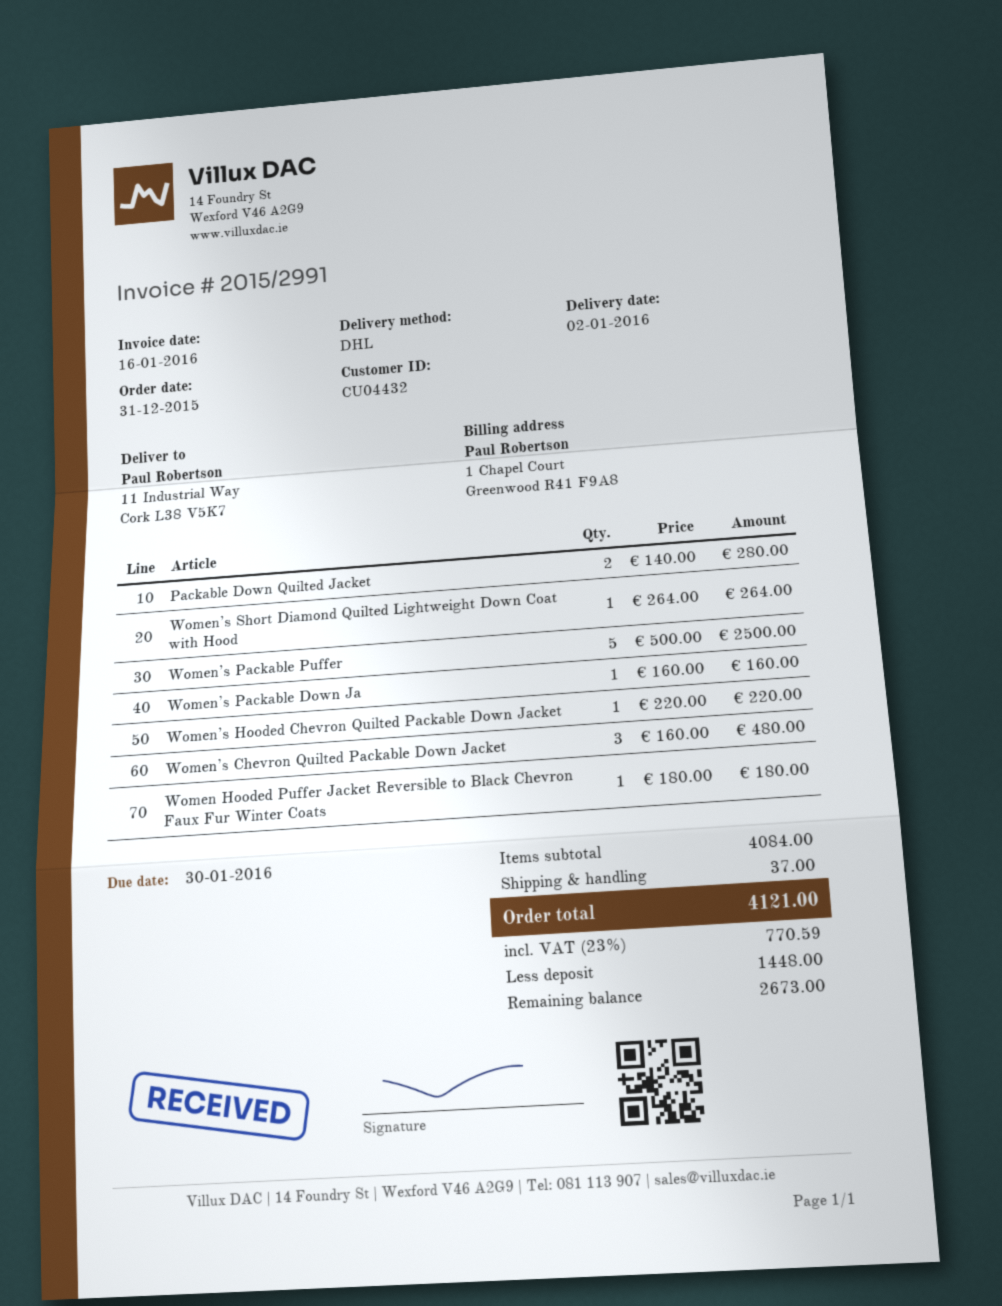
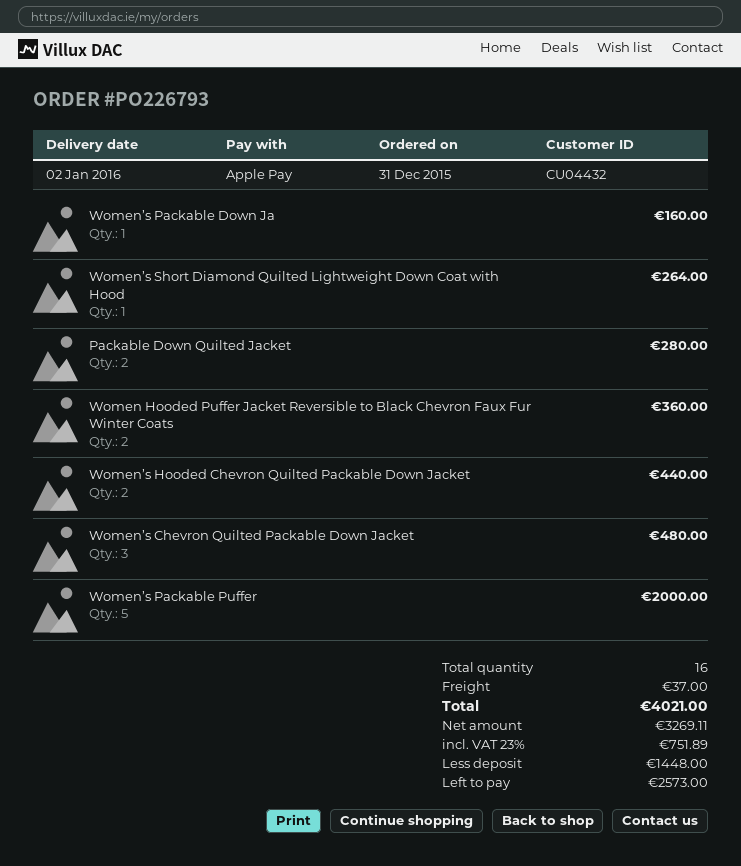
Women’s Packable Puffer: 5 for 2500.00 -> 5 for 2000.00
Women’s Hooded Chevron Quilted Packable Down Jacket: 1 for 220.00 -> 2 for 440.00
Women Hooded Puffer Jacket Reversible to Black Chevron Faux Fur Winter Coats: 1 for 180.00 -> 2 for 360.00
tax: 23% = 770.59 -> 23% = 751.89
total: 4121.00 -> 4021.00
balance: 2673.00 -> 2573.00

